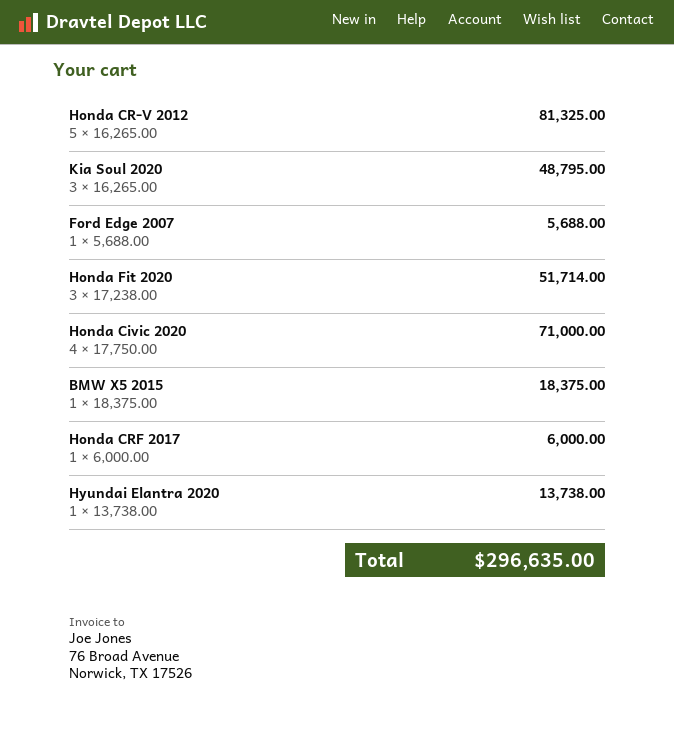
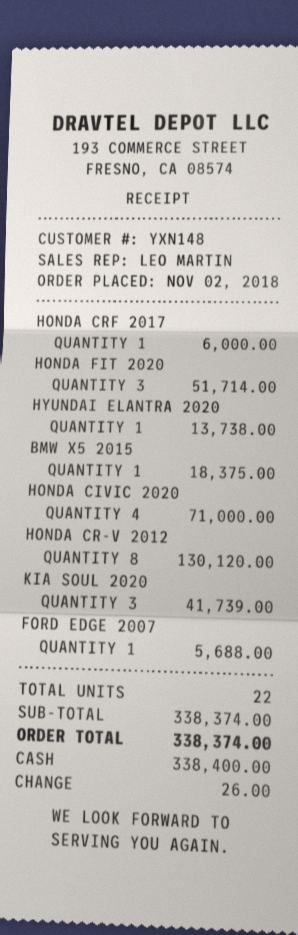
Honda CR-V 2012: 5 for 81325.00 -> 8 for 130120.00
Kia Soul 2020: 3 for 48795.00 -> 3 for 41739.00
total: 296635.00 -> 338374.00

